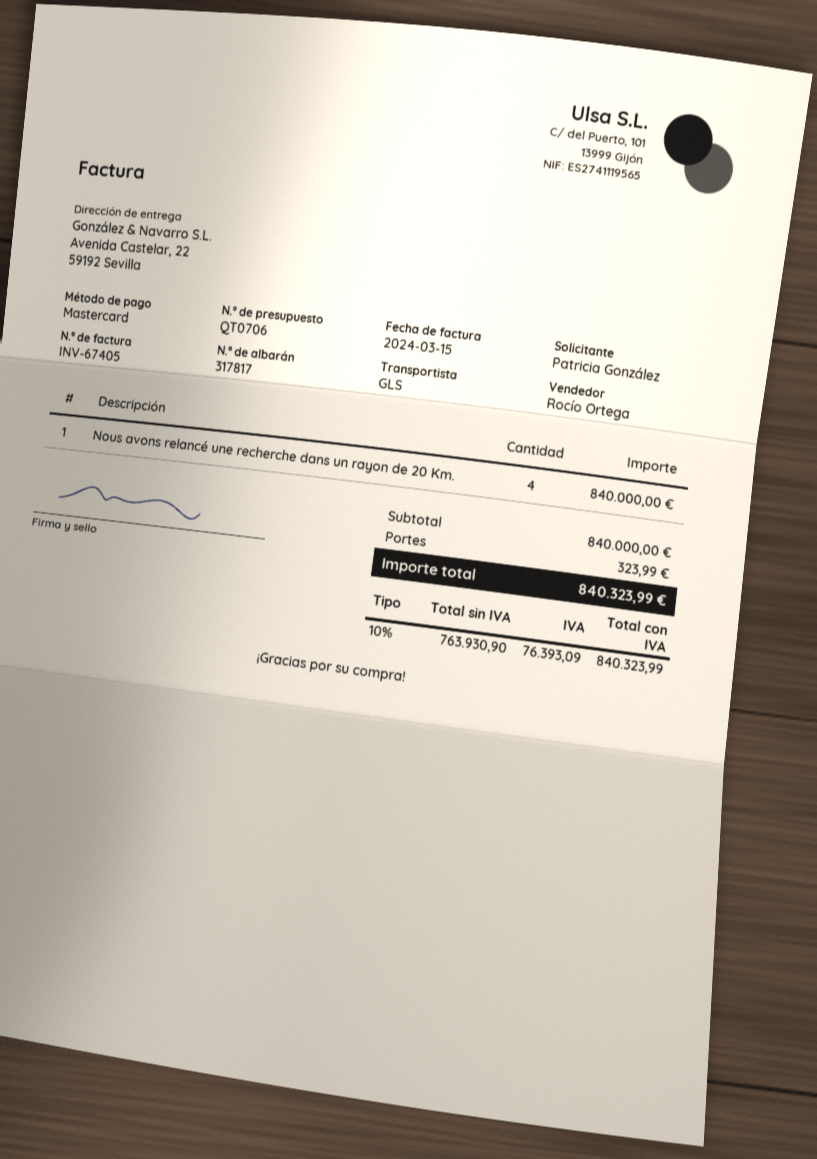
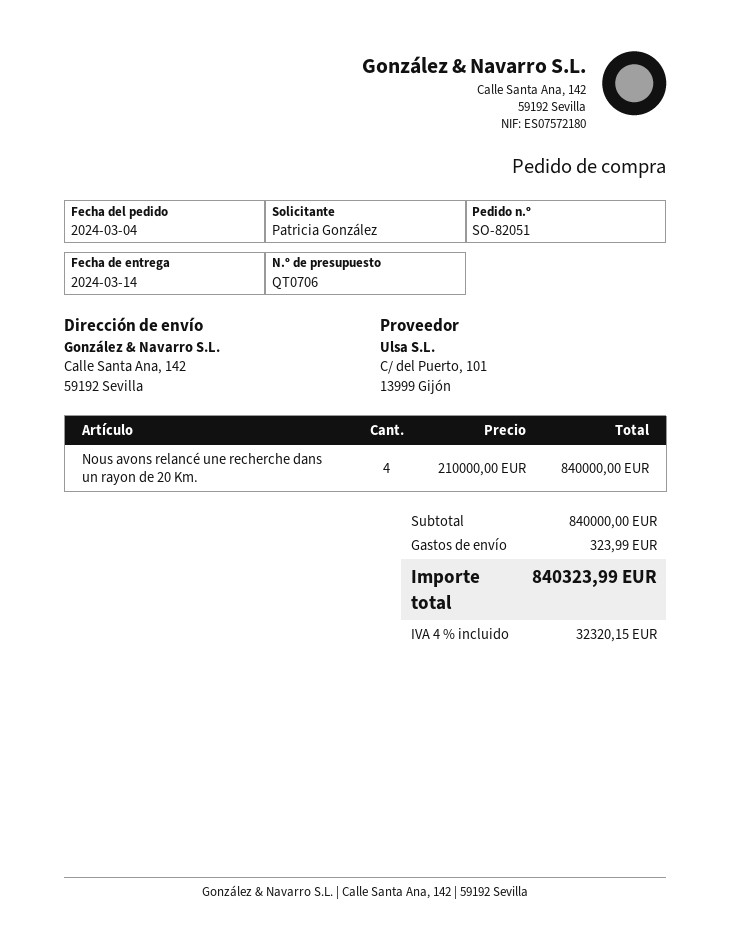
ship to: Avenida Castelar, 22, 59192 Sevilla -> Calle Santa Ana, 142, 59192 Sevilla
tax: 10% = 76393.09 -> 4% = 32320.15

